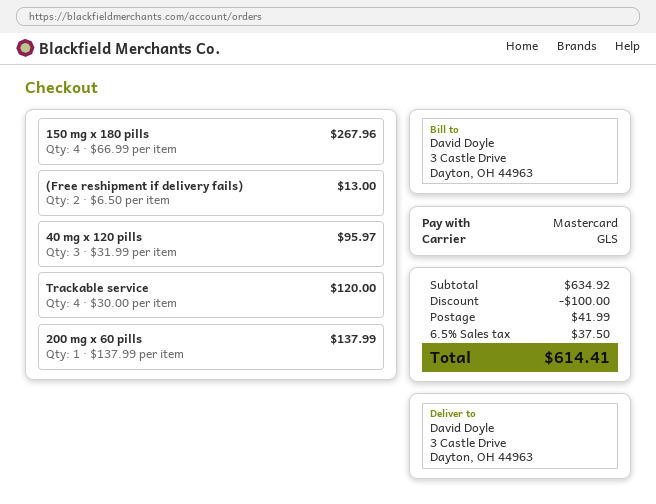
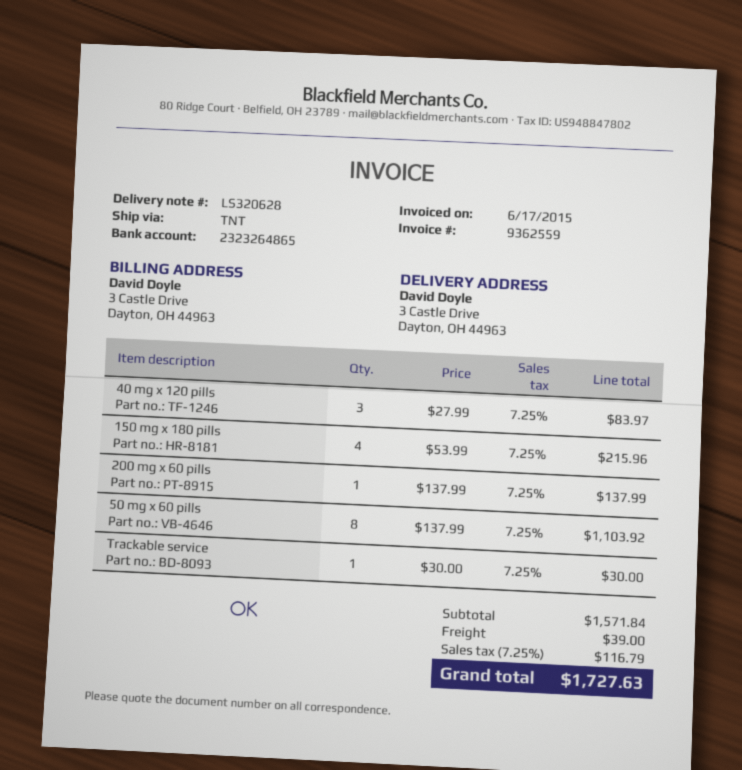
shipping method: GLS -> TNT
150 mg x 180 pills: 4 x 66.99 = 267.96 -> 4 x 53.99 = 215.96
(Free reshipment if delivery fails): 2 x 6.50 = 13.00 -> none
40 mg x 120 pills: 3 x 31.99 = 95.97 -> 3 x 27.99 = 83.97
Trackable service: 4 x 30.00 = 120.00 -> 1 x 30.00 = 30.00
50 mg x 60 pills: none -> 8 x 137.99 = 1103.92
subtotal: 634.92 -> 1571.84
discount: 100.00 -> none
shipping: 41.99 -> 39.00
tax: 6.5% = 37.50 -> 7.25% = 116.79
total: 614.41 -> 1727.63

